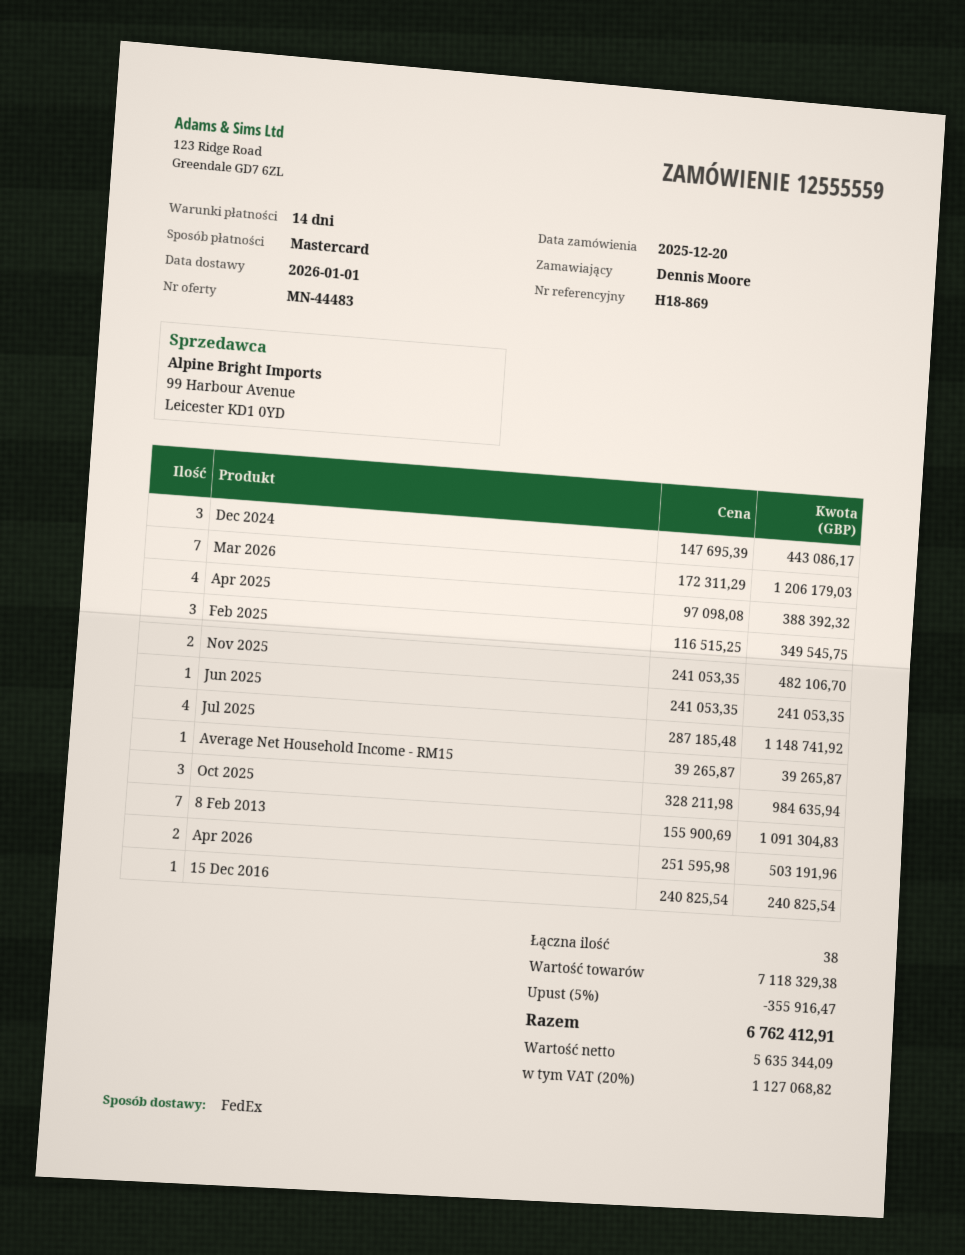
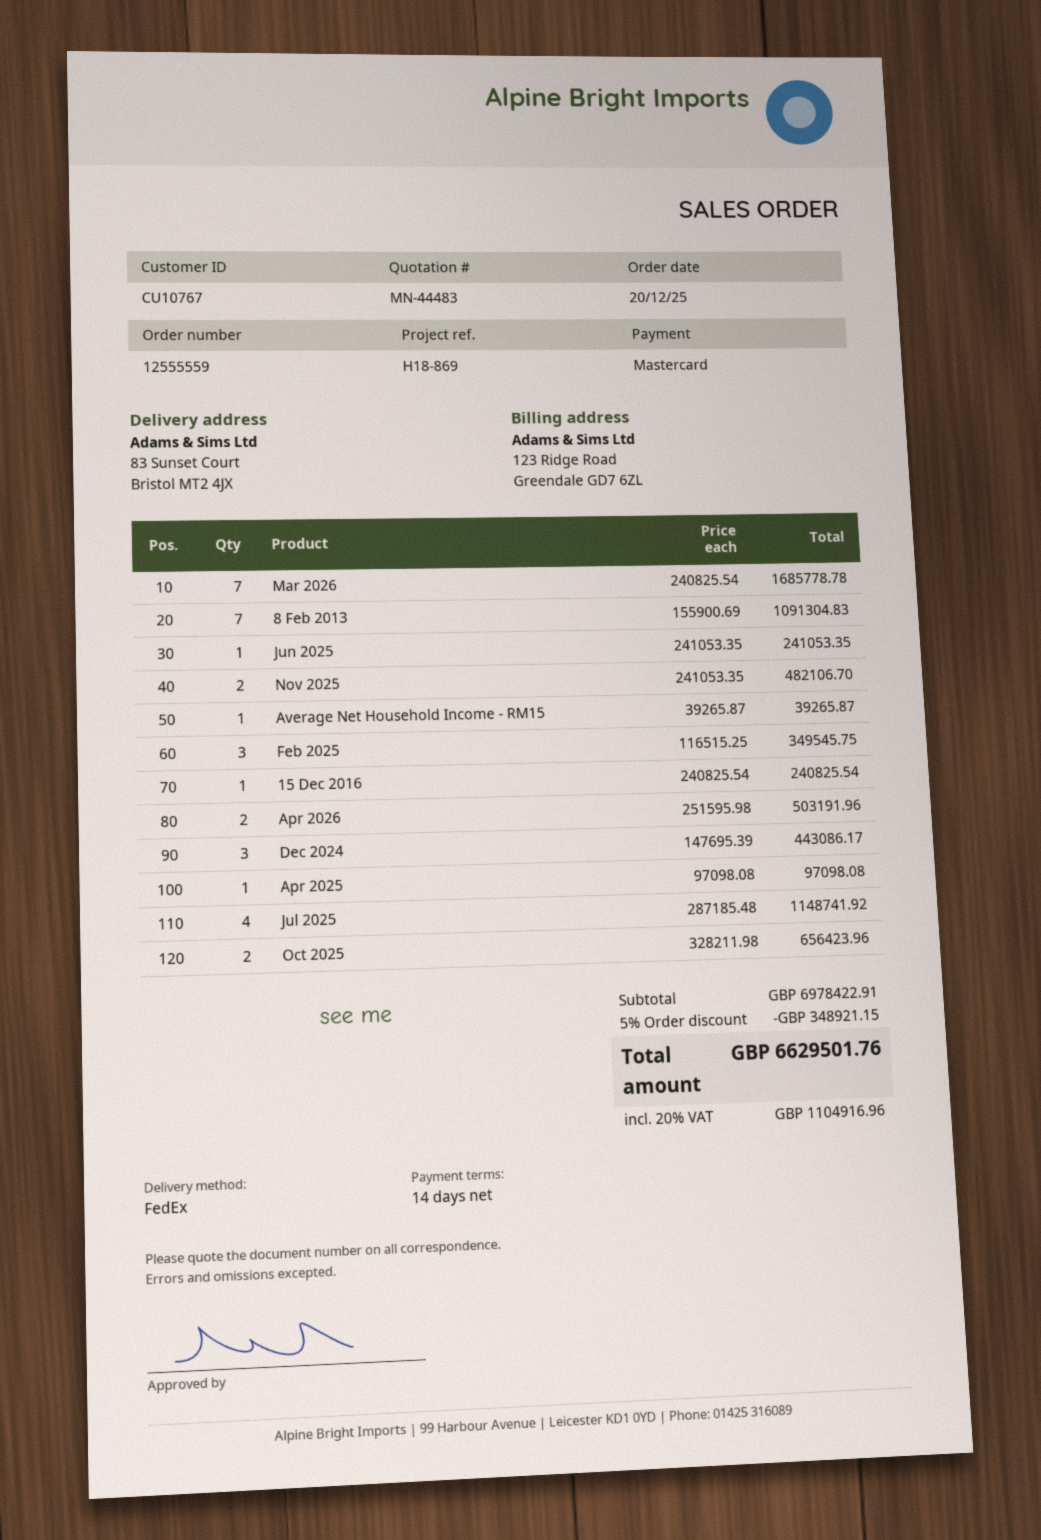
Mar 2026: 7 x 172311.29 = 1206179.03 -> 7 x 240825.54 = 1685778.78
Apr 2025: 4 x 97098.08 = 388392.32 -> 1 x 97098.08 = 97098.08
Oct 2025: 3 x 328211.98 = 984635.94 -> 2 x 328211.98 = 656423.96
subtotal: 7118329.38 -> 6978422.91
discount: 5% = 355916.47 -> 5% = 348921.15
tax: 20% = 1127068.82 -> 20% = 1104916.96
total: 6762412.91 -> 6629501.76

